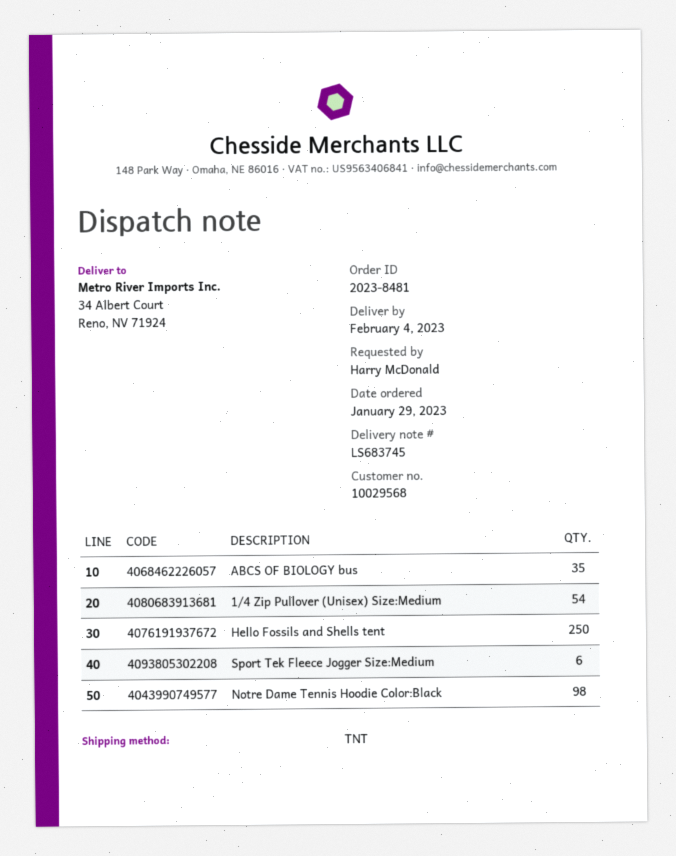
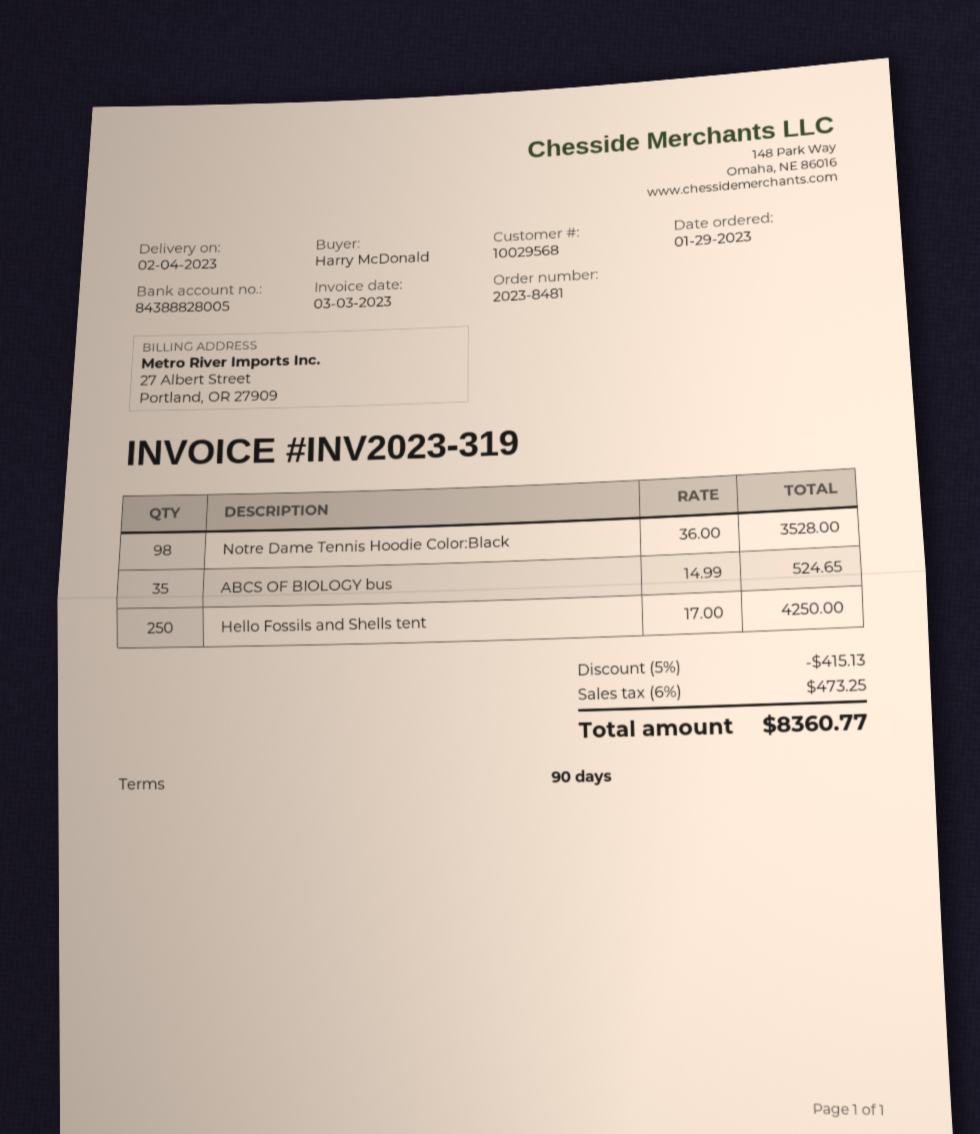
1/4 Zip Pullover (Unisex) Size:Medium: 54 -> none
Sport Tek Fleece Jogger Size:Medium: 6 -> none

